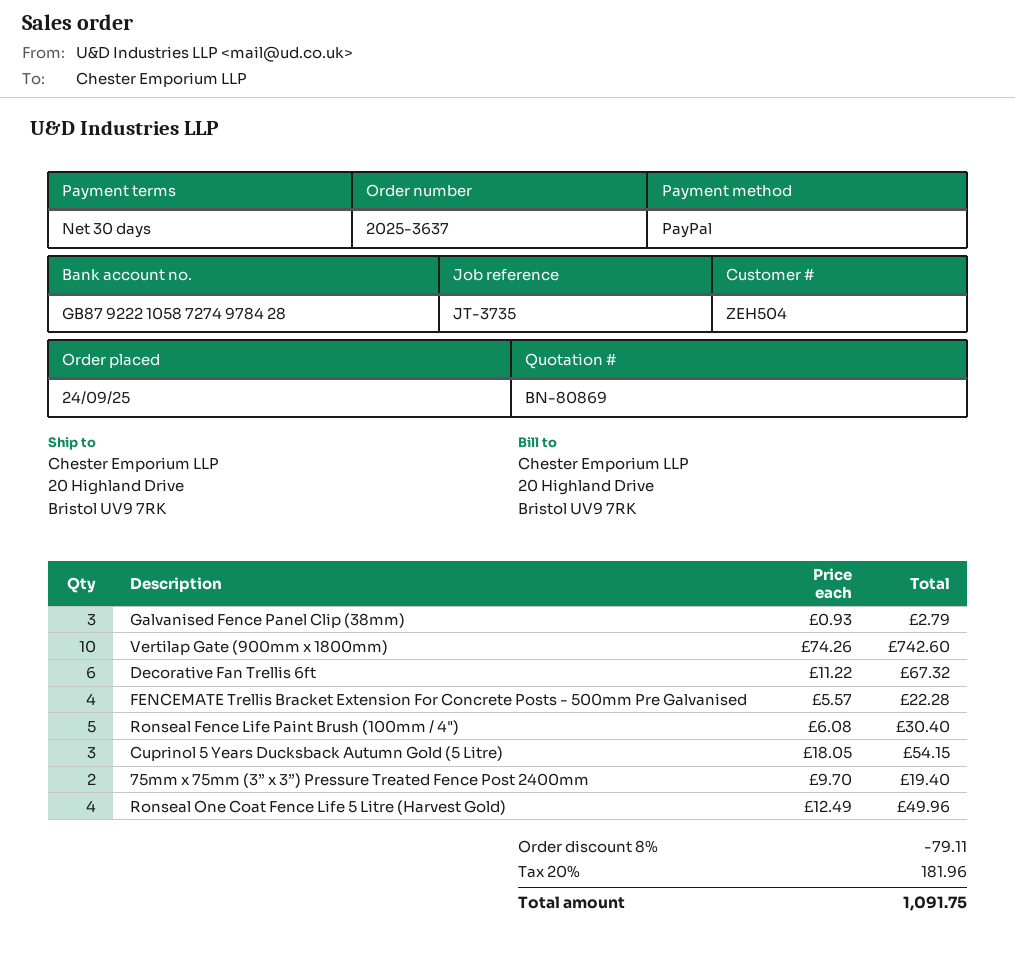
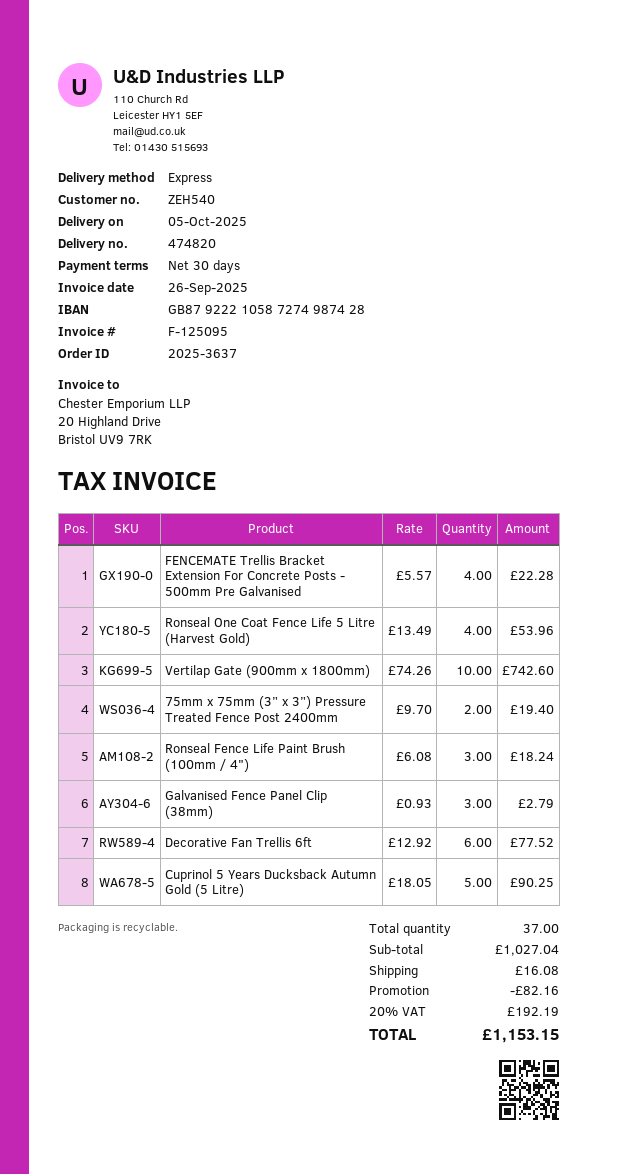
customer number: ZEH504 -> ZEH540
bank account: GB87922210587274978428 -> GB87922210587274987428
Decorative Fan Trellis 6ft: 6 x 11.22 = 67.32 -> 6 x 12.92 = 77.52
Ronseal Fence Life Paint Brush (100mm / 4"): 5 x 6.08 = 30.40 -> 3 x 6.08 = 18.24
Cuprinol 5 Years Ducksback Autumn Gold (5 Litre): 3 x 18.05 = 54.15 -> 5 x 18.05 = 90.25
Ronseal One Coat Fence Life 5 Litre (Harvest Gold): 4 x 12.49 = 49.96 -> 4 x 13.49 = 53.96
discount: 79.11 -> 82.16
shipping: none -> 16.08
tax: 20% = 181.96 -> 20% = 192.19
total: 1091.75 -> 1153.15

